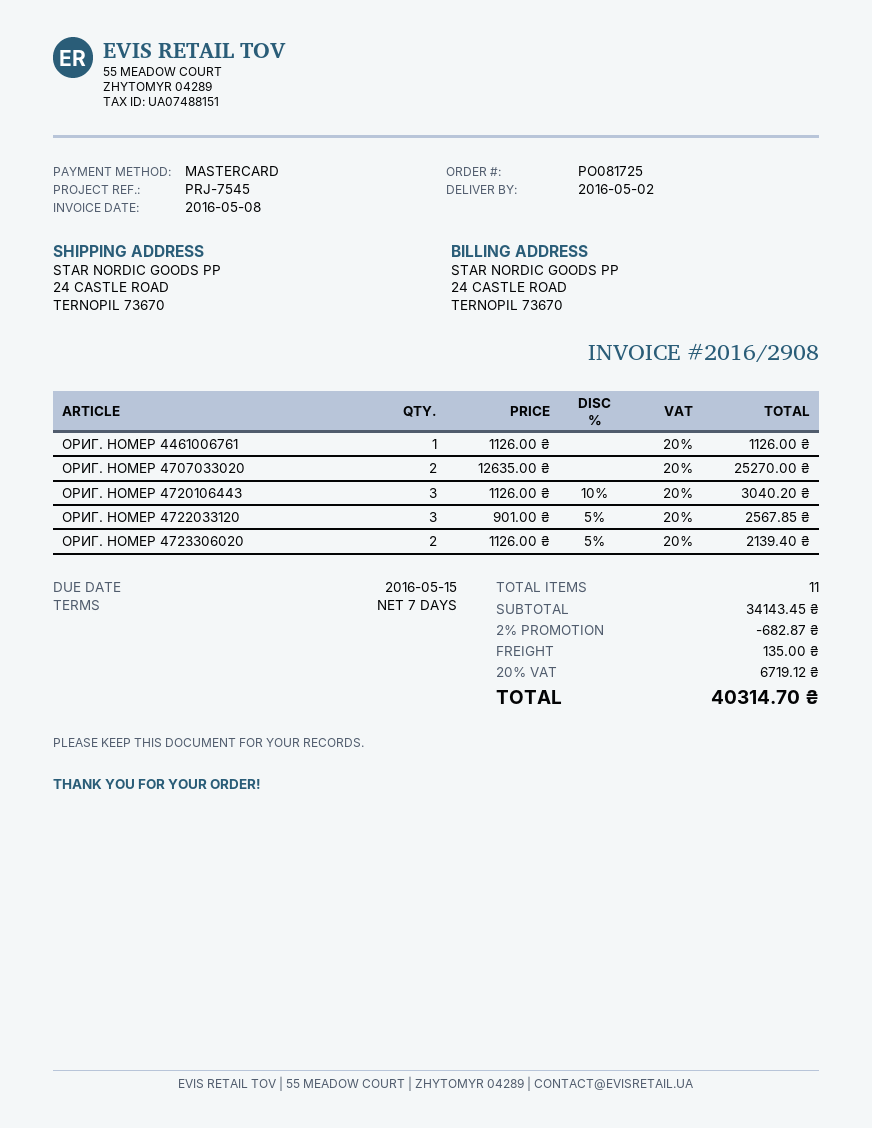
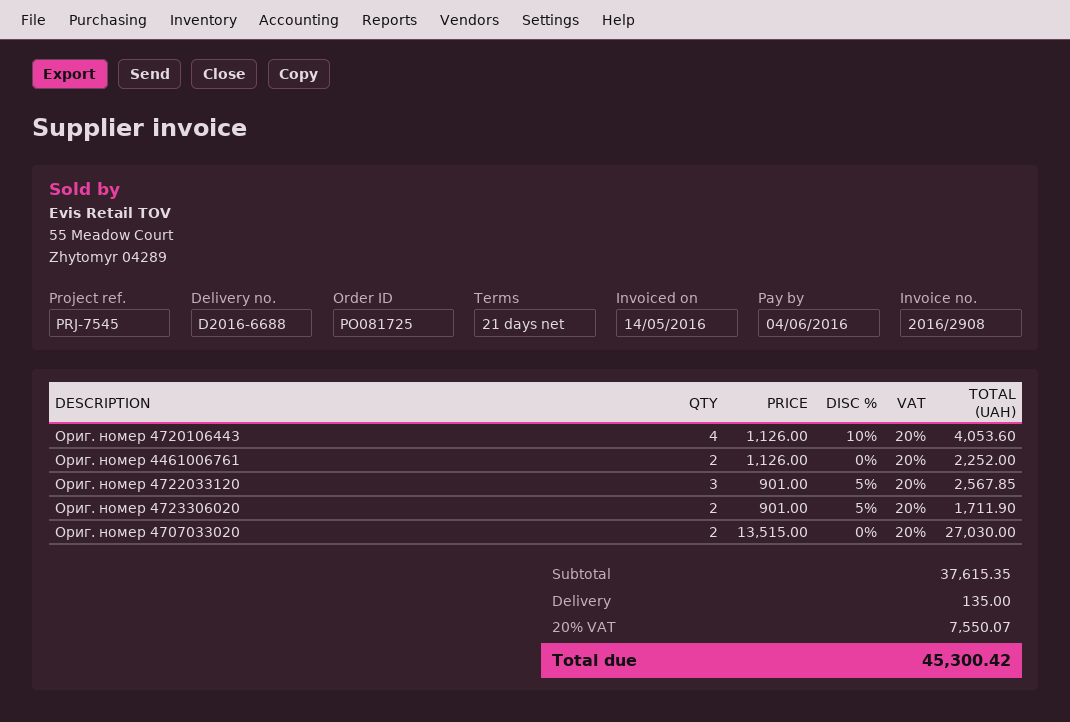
invoice date: 2016-05-08 -> 2016-05-14
payment terms: 7 days -> 21 days
due date: 2016-05-15 -> 2016-06-04
ОРИГ. НОМЕР 4461006761: 1 x 1126.00 = 1126.00 -> 2 x 1126.00 = 2252.00
ОРИГ. НОМЕР 4707033020: 2 x 12635.00 = 25270.00 -> 2 x 13515.00 = 27030.00
ОРИГ. НОМЕР 4720106443: 3 x 1126.00 - 10% = 3040.20 -> 4 x 1126.00 - 10% = 4053.60
ОРИГ. НОМЕР 4723306020: 2 x 1126.00 - 5% = 2139.40 -> 2 x 901.00 - 5% = 1711.90
subtotal: 34143.45 -> 37615.35
discount: 2% = 682.87 -> none
tax: 20% = 6719.12 -> 20% = 7550.07
total: 40314.70 -> 45300.42

